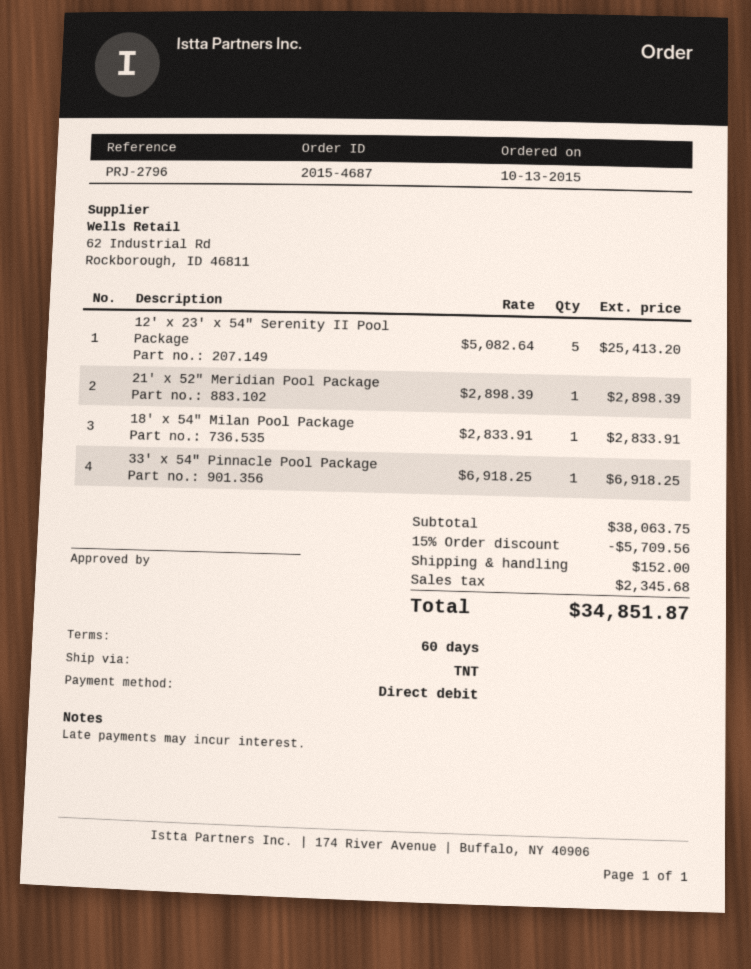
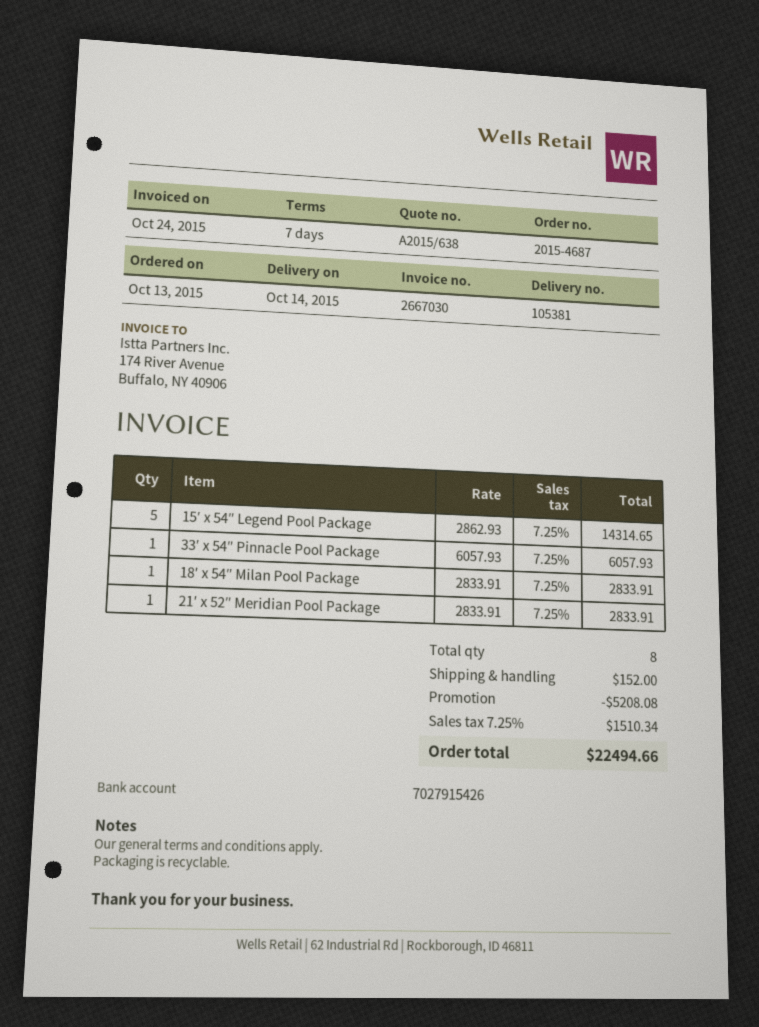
payment terms: 60 days -> 7 days
12′ x 23′ x 54″ Serenity II Pool Package: 5 x 5082.64 = 25413.20 -> none
21′ x 52″ Meridian Pool Package: 1 x 2898.39 = 2898.39 -> 1 x 2833.91 = 2833.91
33′ x 54″ Pinnacle Pool Package: 1 x 6918.25 = 6918.25 -> 1 x 6057.93 = 6057.93
15′ x 54″ Legend Pool Package: none -> 5 x 2862.93 = 14314.65
discount: 5709.56 -> 5208.08
tax: 2345.68 -> 1510.34
total: 34851.87 -> 22494.66

